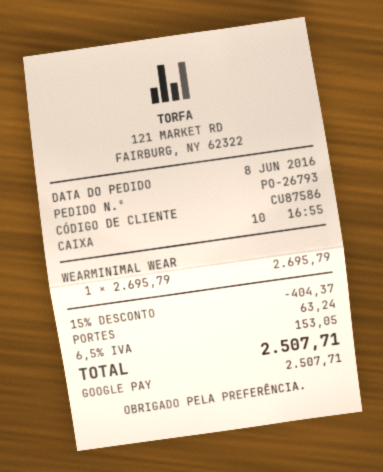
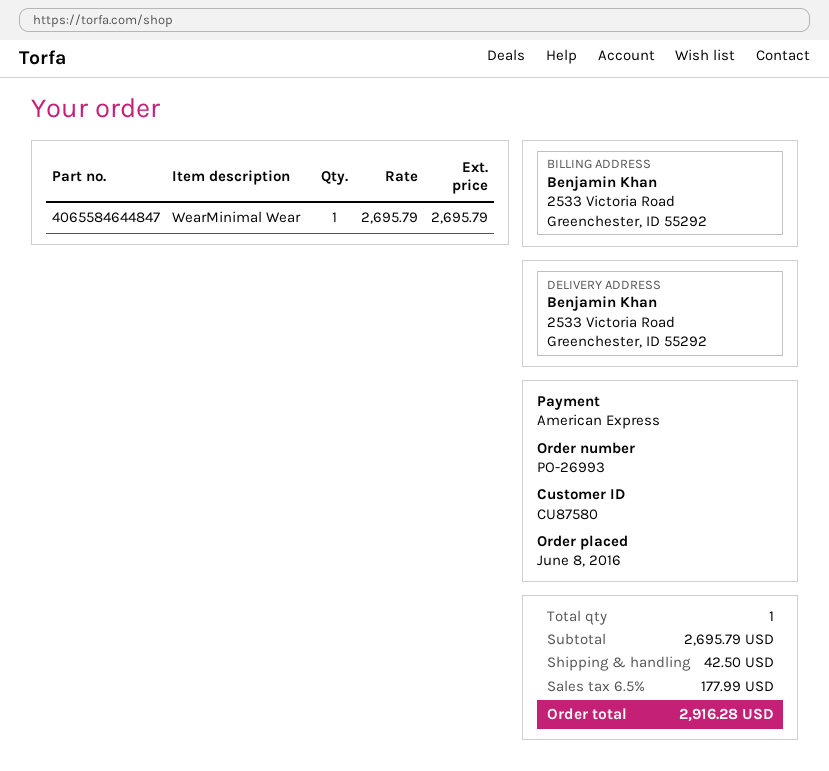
order number: PO-26793 -> PO-26993
customer number: CU87586 -> CU87580
payment method: Google Pay -> American Express
discount: 15% = 404.37 -> none
shipping: 63.24 -> 42.50
tax: 6.5% = 153.05 -> 6.5% = 177.99
total: 2507.71 -> 2916.28

